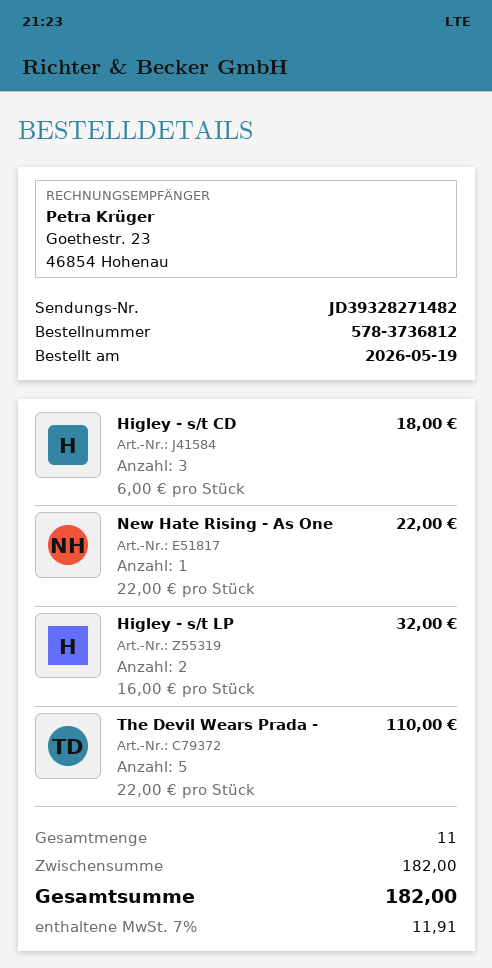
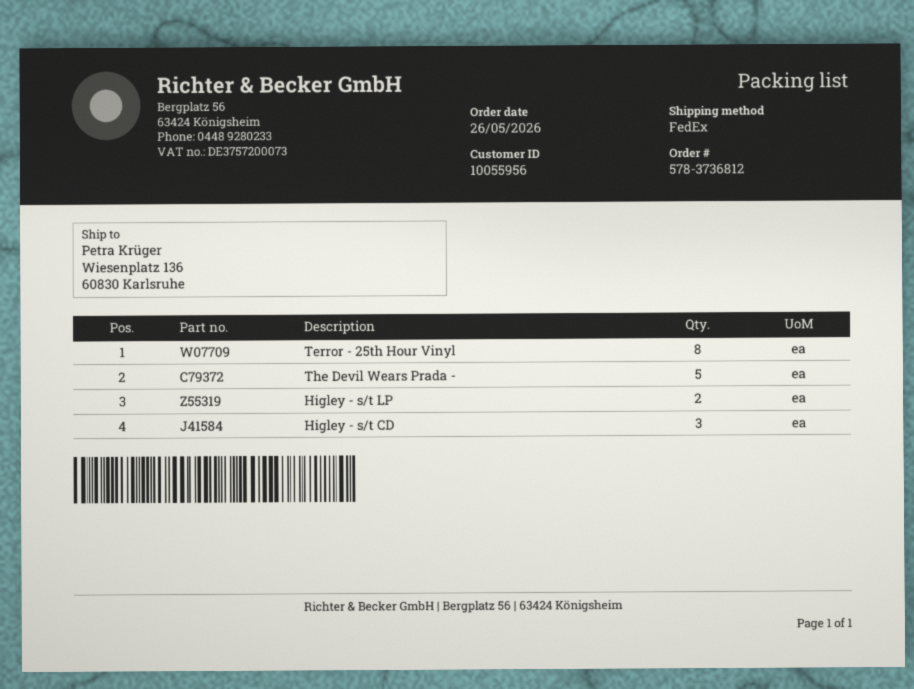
order date: 2026-05-19 -> 2026-05-26
New Hate Rising - As One: 1 -> none
Terror - 25th Hour Vinyl: none -> 8

